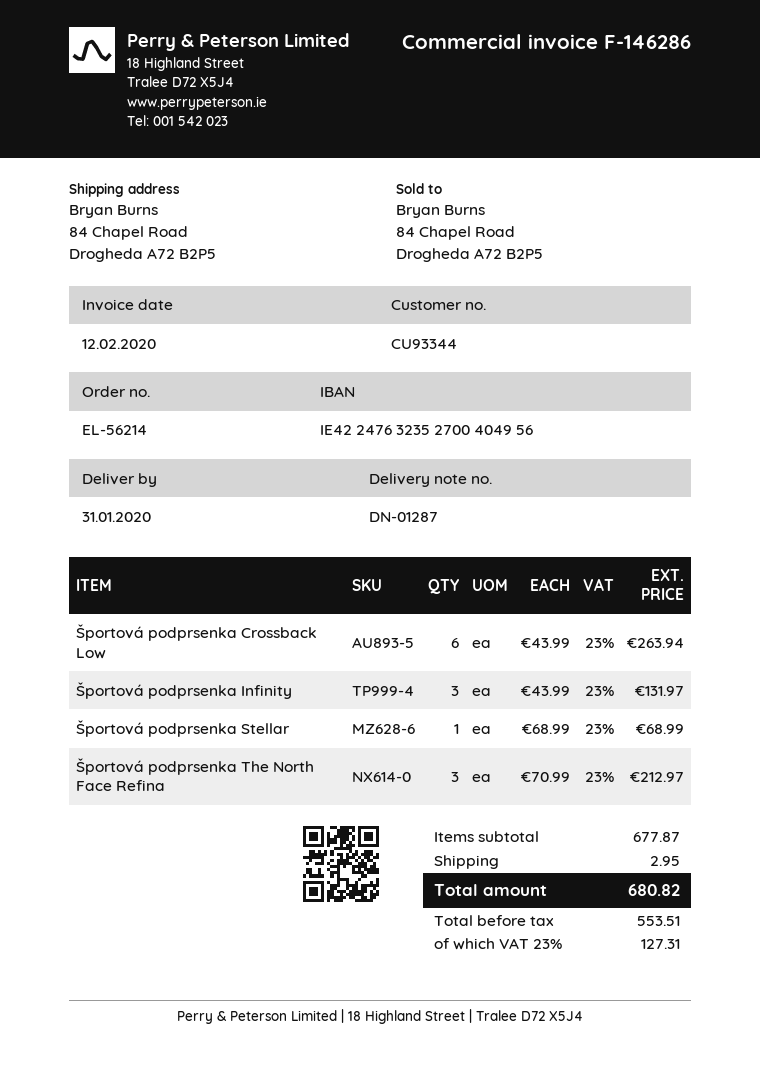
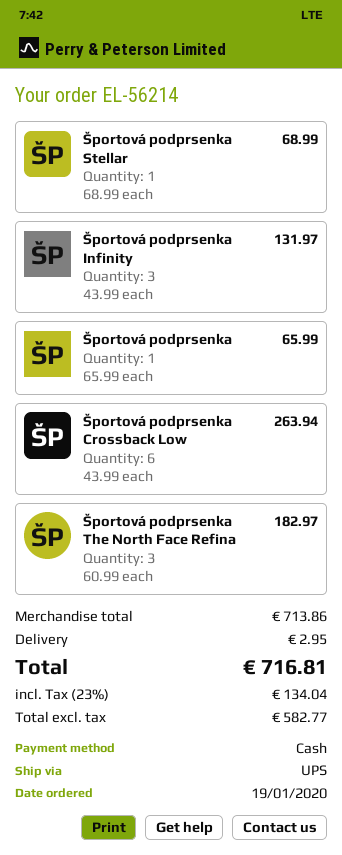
Športová podprsenka The North Face Refina: 3 x 70.99 = 212.97 -> 3 x 60.99 = 182.97
Športová podprsenka: none -> 1 x 65.99 = 65.99
subtotal: 677.87 -> 713.86
net: 553.51 -> 582.77
tax: 23% = 127.31 -> 23% = 134.04
total: 680.82 -> 716.81

